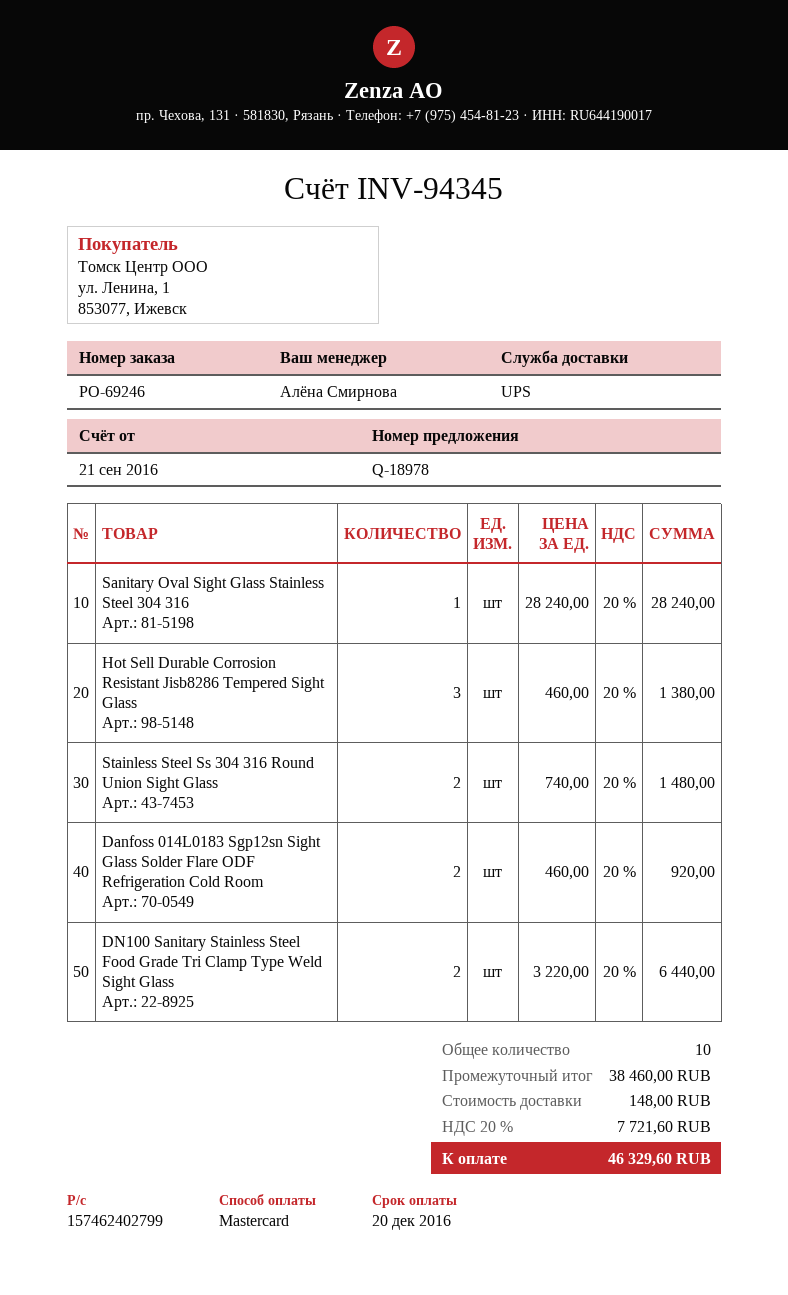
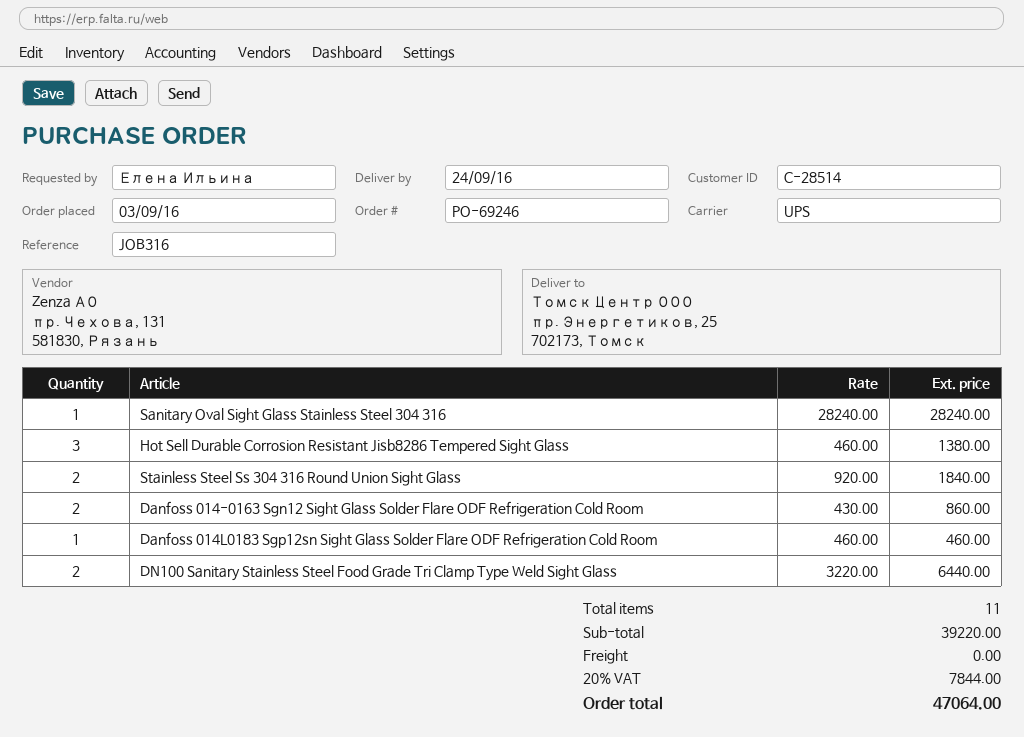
Stainless Steel Ss 304 316 Round Union Sight Glass: 2 x 740.00 = 1480.00 -> 2 x 920.00 = 1840.00
Danfoss 014L0183 Sgp12sn Sight Glass Solder Flare ODF Refrigeration Cold Room: 2 x 460.00 = 920.00 -> 1 x 460.00 = 460.00
Danfoss 014-0163 Sgn12 Sight Glass Solder Flare ODF Refrigeration Cold Room: none -> 2 x 430.00 = 860.00
total quantity: 10 -> 11
subtotal: 38460.00 -> 39220.00
shipping: 148.00 -> 0.00
tax: 20% = 7721.60 -> 20% = 7844.00
total: 46329.60 -> 47064.00

